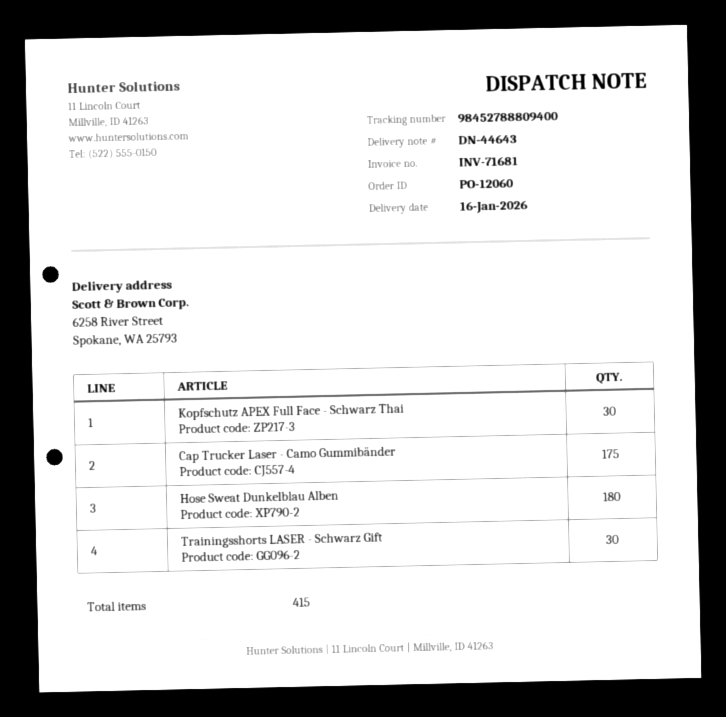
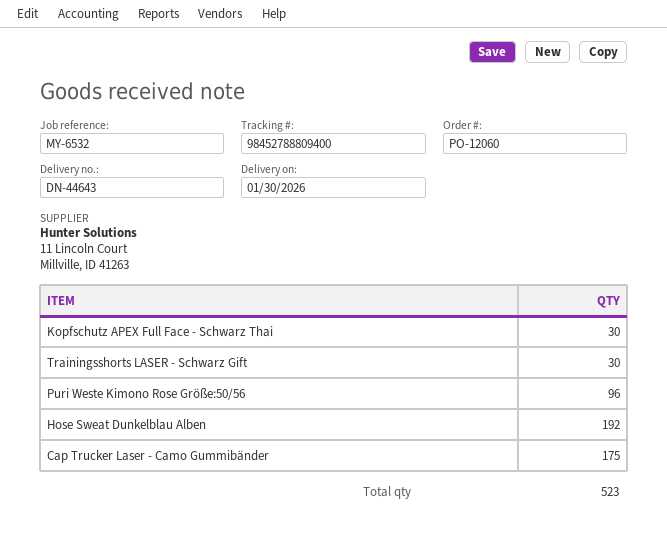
delivery date: 2026-01-16 -> 2026-01-30
Hose Sweat Dunkelblau Alben: 180 -> 192
Puri Weste Kimono Rose Größe:50/56: none -> 96
total quantity: 415 -> 523

